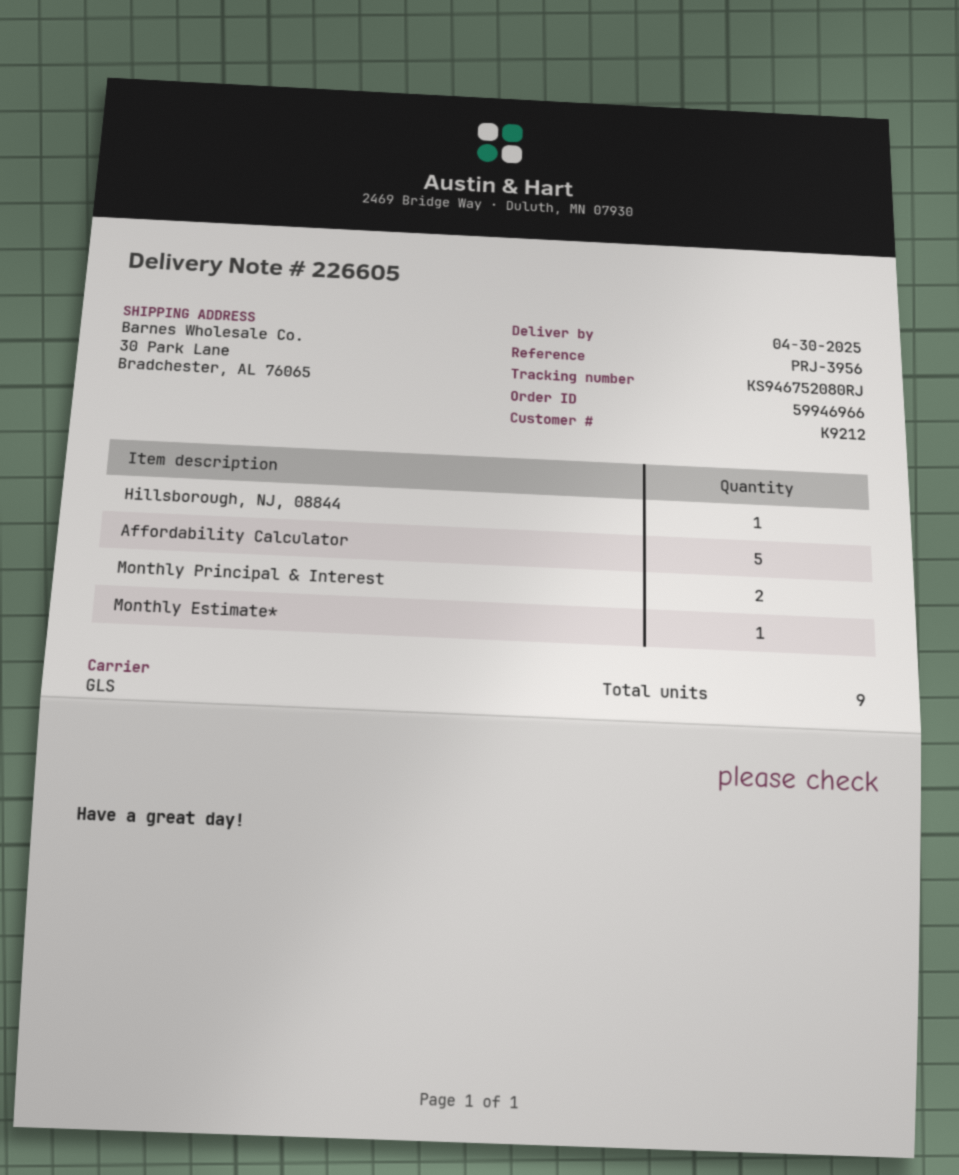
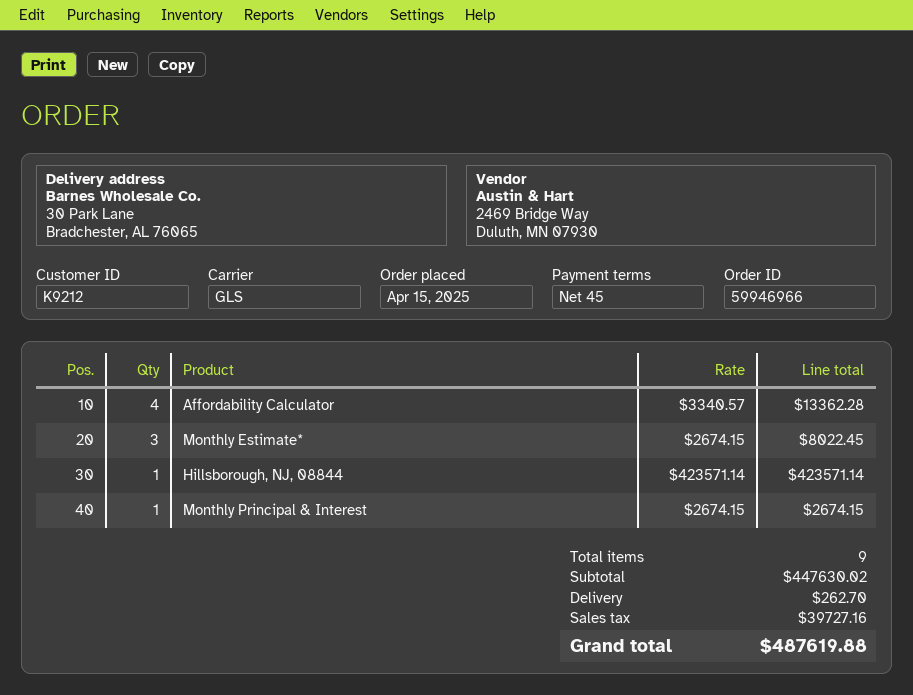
Affordability Calculator: 5 -> 4
Monthly Principal & Interest: 2 -> 1
Monthly Estimate*: 1 -> 3

